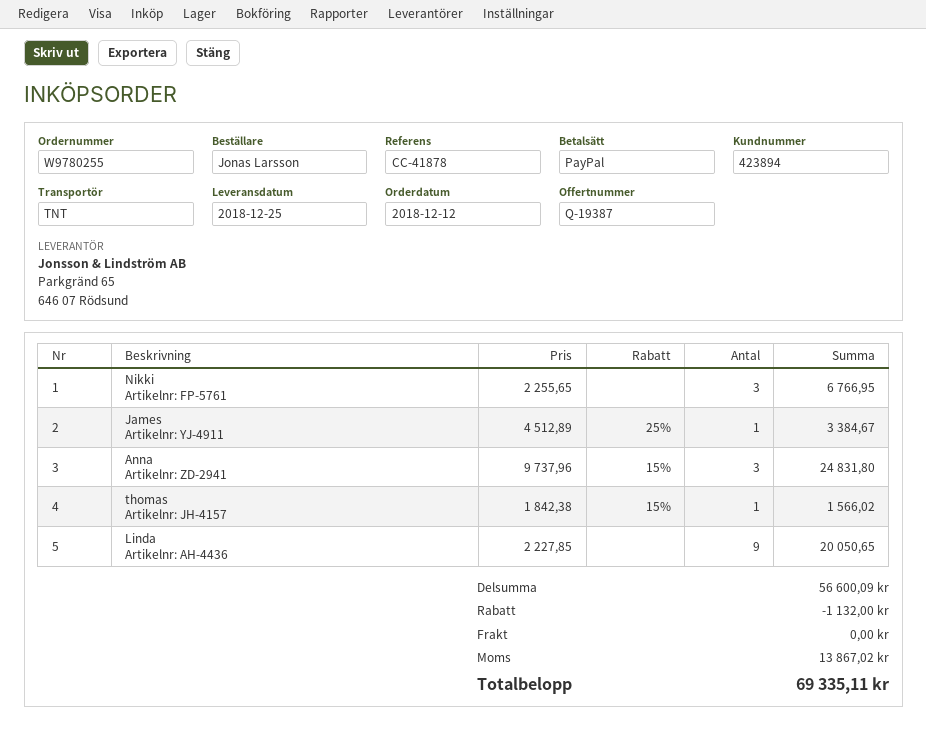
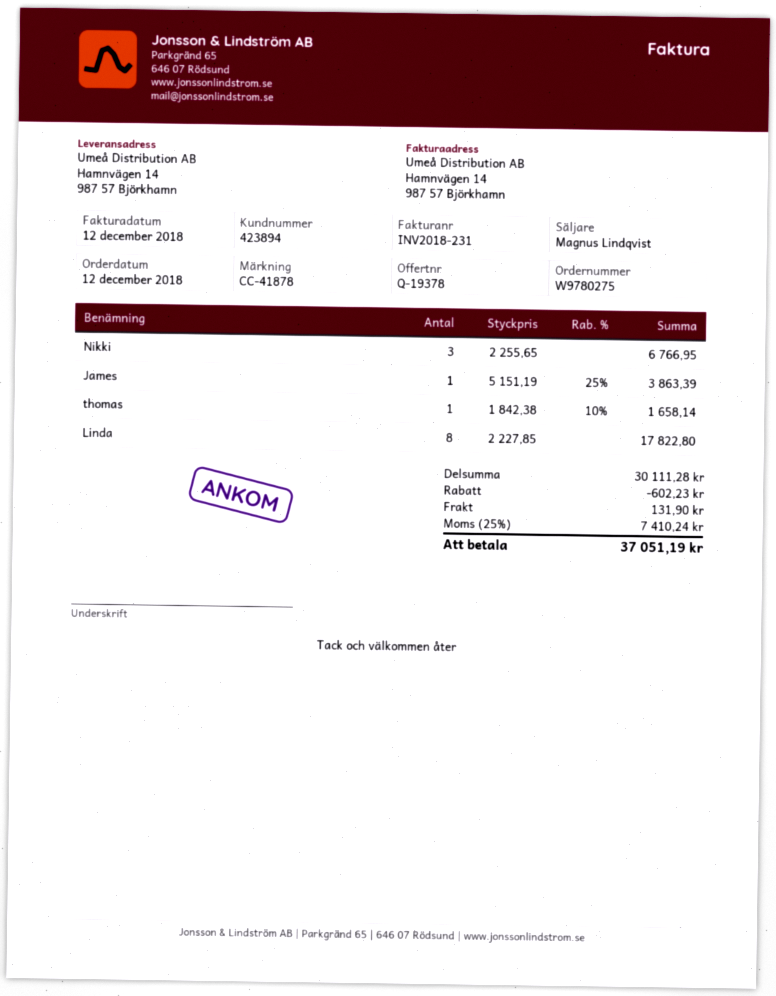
quote number: Q-19387 -> Q-19378
order number: W9780255 -> W9780275
James: 1 x 4512.89 - 25% = 3384.67 -> 1 x 5151.19 - 25% = 3863.39
Anna: 3 x 9737.96 - 15% = 24831.80 -> none
thomas: 1 x 1842.38 - 15% = 1566.02 -> 1 x 1842.38 - 10% = 1658.14
Linda: 9 x 2227.85 = 20050.65 -> 8 x 2227.85 = 17822.80
subtotal: 56600.09 -> 30111.28
discount: 1132.00 -> 602.23
shipping: 0.00 -> 131.90
tax: 13867.02 -> 7410.24
total: 69335.11 -> 37051.19

